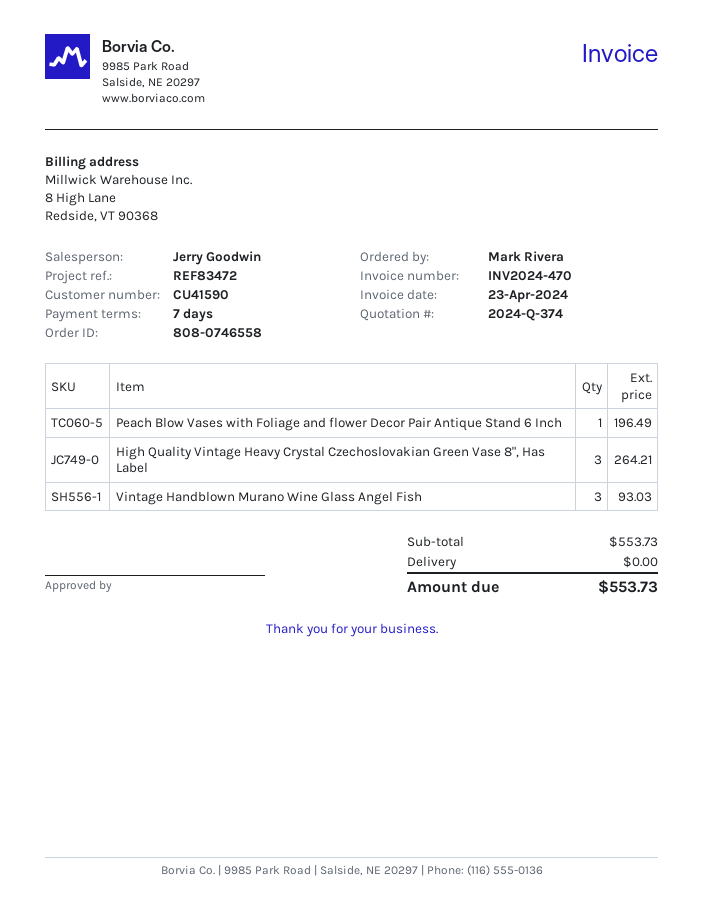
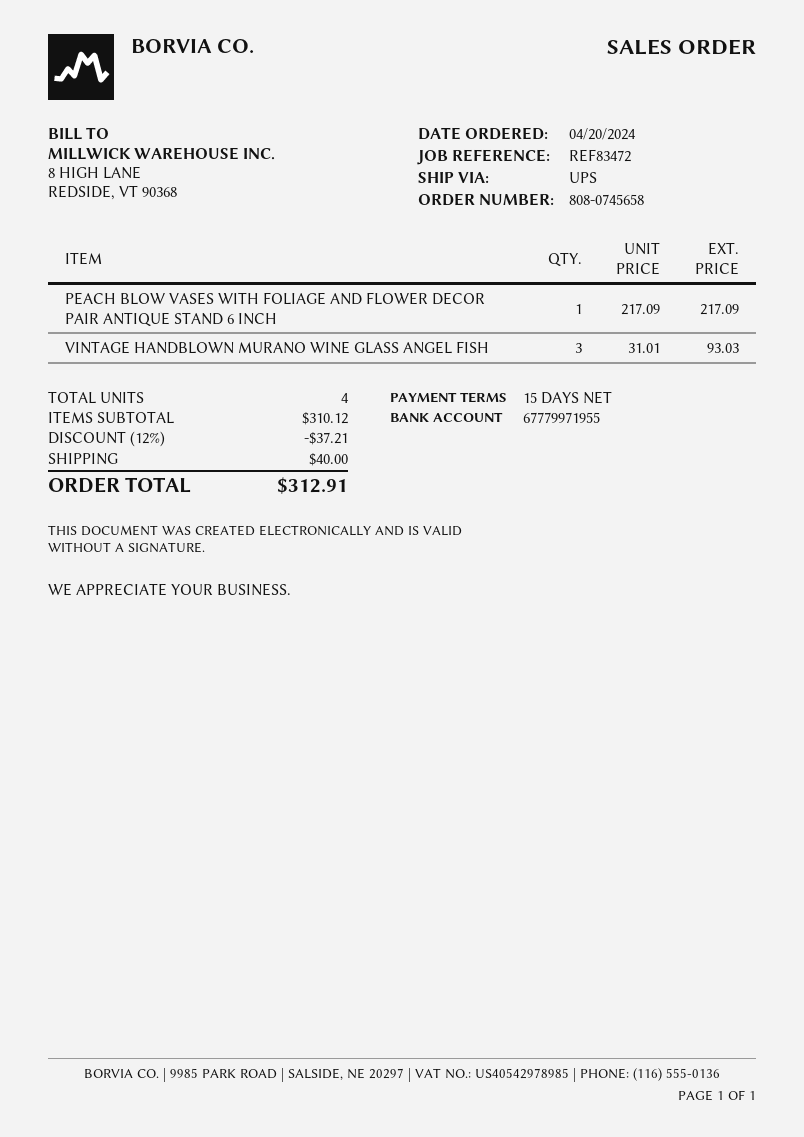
order number: 808-0746558 -> 808-0745658
payment terms: 7 days -> 15 days
Peach Blow Vases with Foliage and flower Decor Pair Antique Stand 6 Inch: 1 for 196.49 -> 1 for 217.09
High Quality Vintage Heavy Crystal Czechoslovakian Green Vase 8", Has Label: 3 for 264.21 -> none
subtotal: 553.73 -> 310.12
discount: none -> 12% = 37.21
shipping: 0.00 -> 40.00
total: 553.73 -> 312.91

